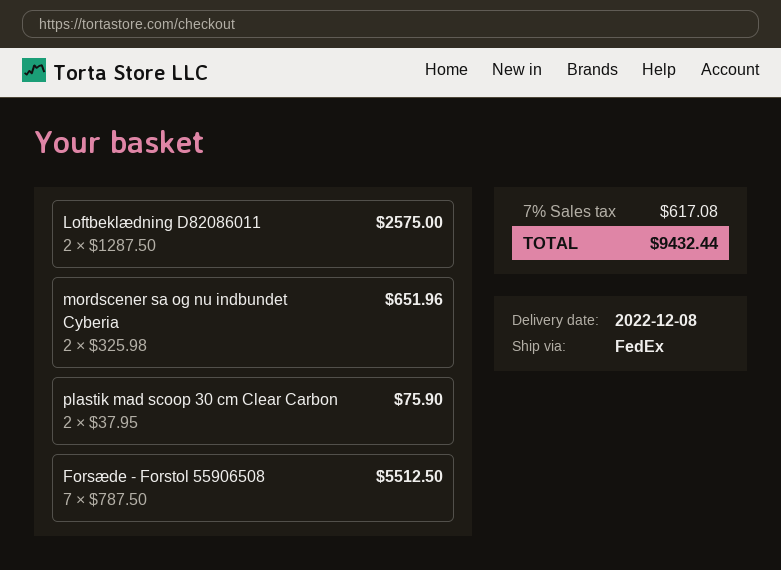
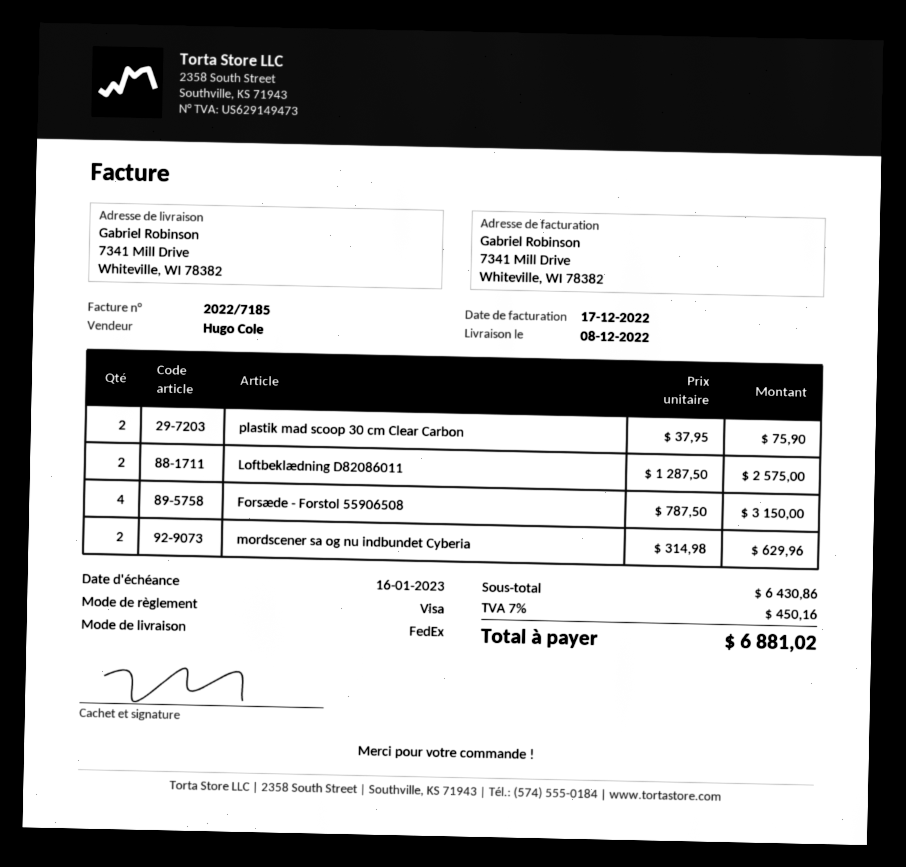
mordscener sa og nu indbundet Cyberia: 2 x 325.98 = 651.96 -> 2 x 314.98 = 629.96
Forsæde - Forstol 55906508: 7 x 787.50 = 5512.50 -> 4 x 787.50 = 3150.00
tax: 7% = 617.08 -> 7% = 450.16
total: 9432.44 -> 6881.02

